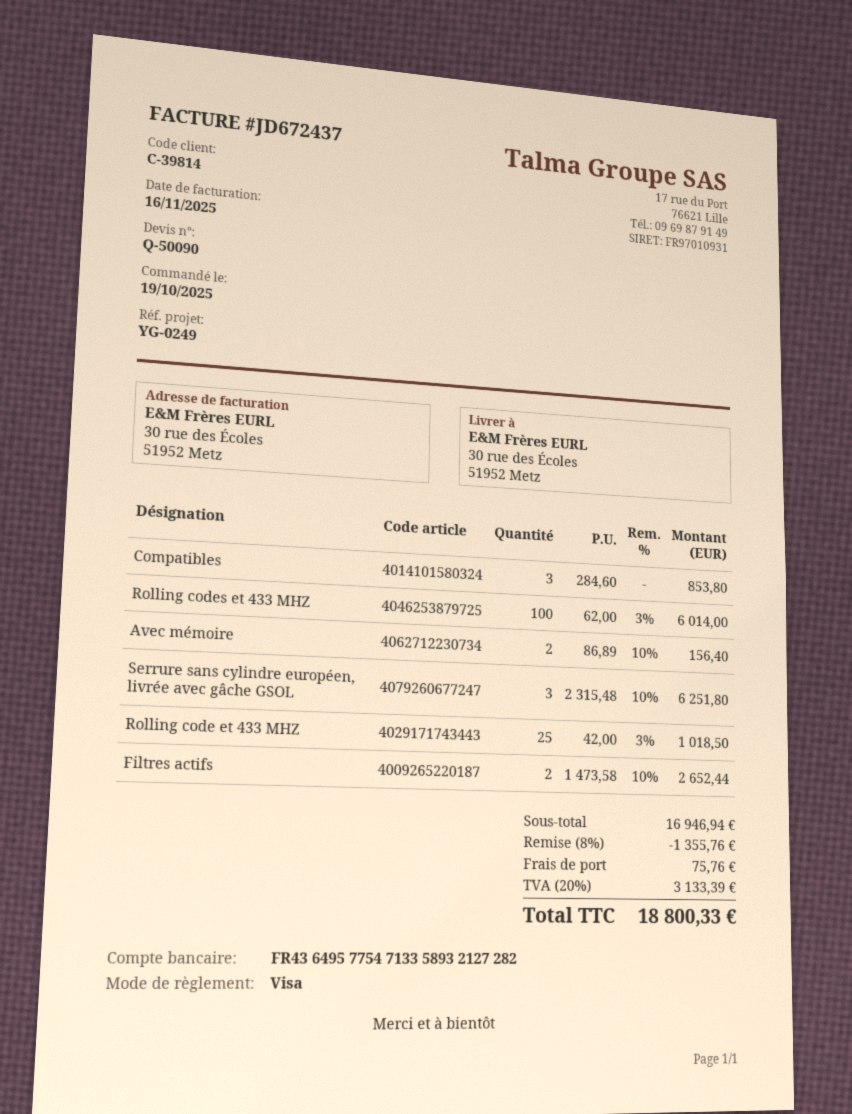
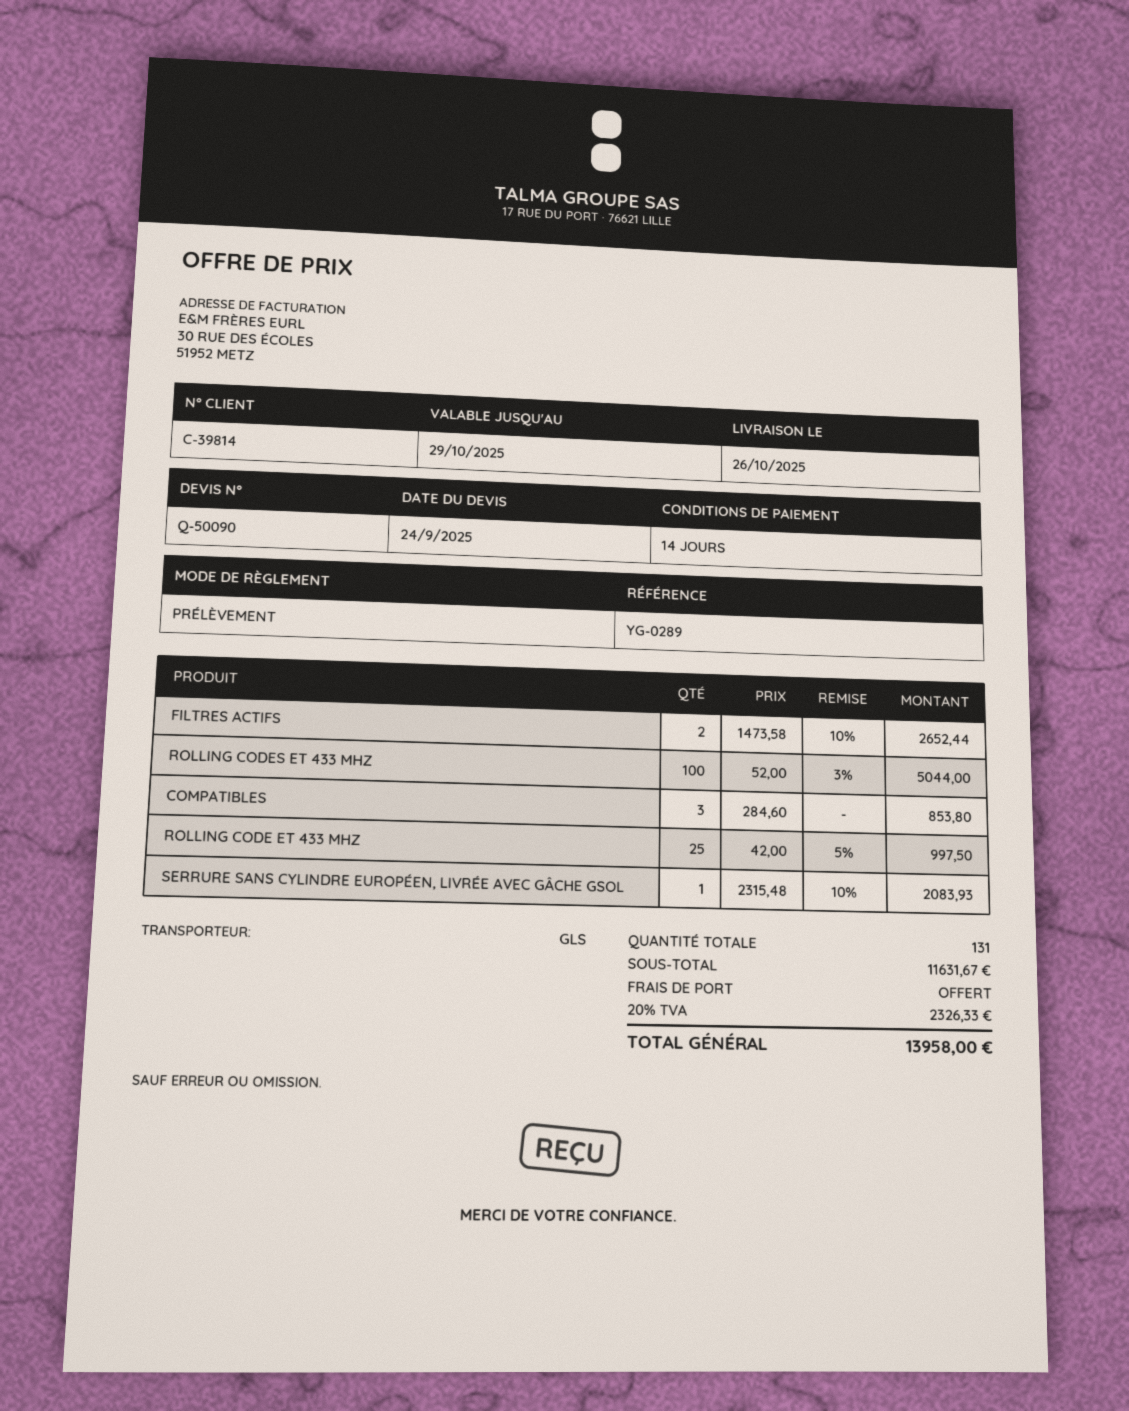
reference: YG-0249 -> YG-0289
payment method: Visa -> direct debit
Rolling codes et 433 MHZ: 100 x 62.00 - 3% = 6014.00 -> 100 x 52.00 - 3% = 5044.00
Avec mémoire: 2 x 86.89 - 10% = 156.40 -> none
Serrure sans cylindre européen, livrée avec gâche GSOL: 3 x 2315.48 - 10% = 6251.80 -> 1 x 2315.48 - 10% = 2083.93
Rolling code et 433 MHZ: 25 x 42.00 - 3% = 1018.50 -> 25 x 42.00 - 5% = 997.50
subtotal: 16946.94 -> 11631.67
discount: 8% = 1355.76 -> none
shipping: 75.76 -> 0.00
tax: 20% = 3133.39 -> 20% = 2326.33
total: 18800.33 -> 13958.00

